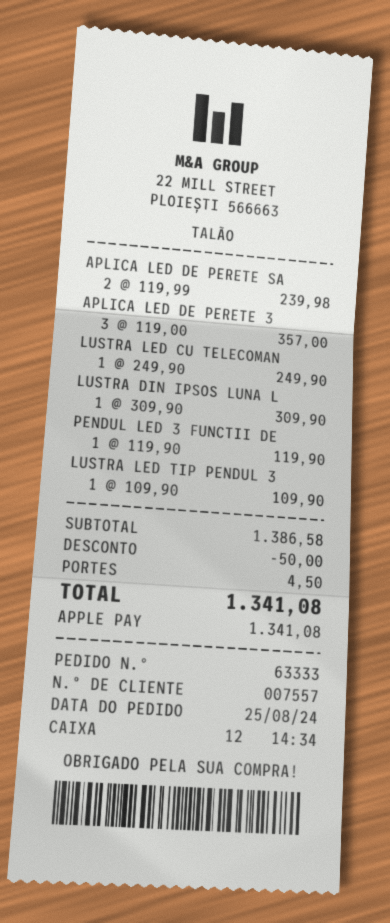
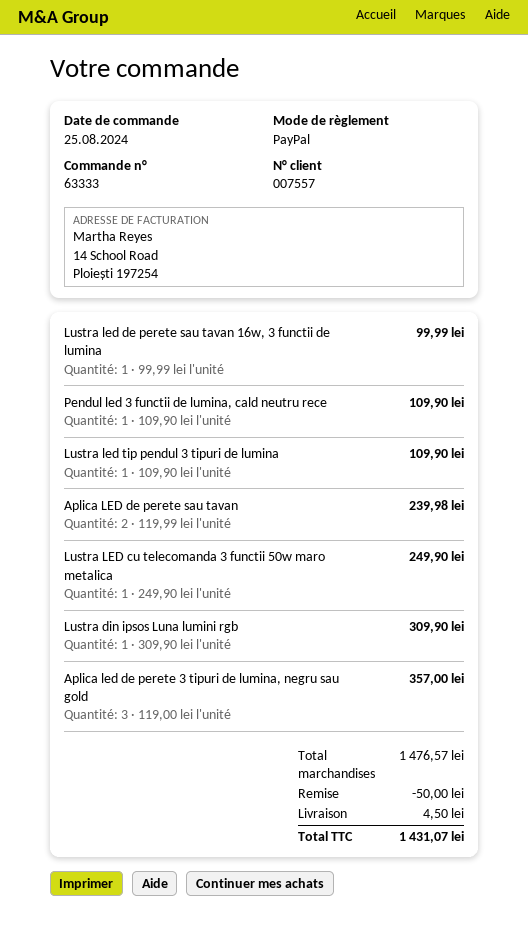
payment method: Apple Pay -> PayPal
PENDUL LED 3 FUNCTII DE: 1 x 119.90 = 119.90 -> 1 x 109.90 = 109.90
Lustra led de perete sau tavan 16w, 3 functii de lumina: none -> 1 x 99.99 = 99.99
subtotal: 1386.58 -> 1476.57
total: 1341.08 -> 1431.07

